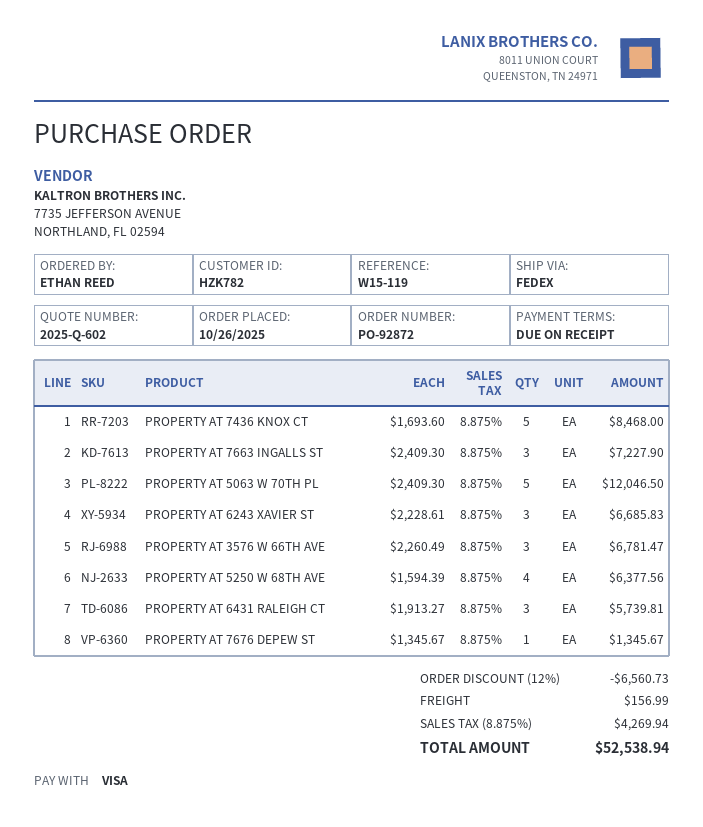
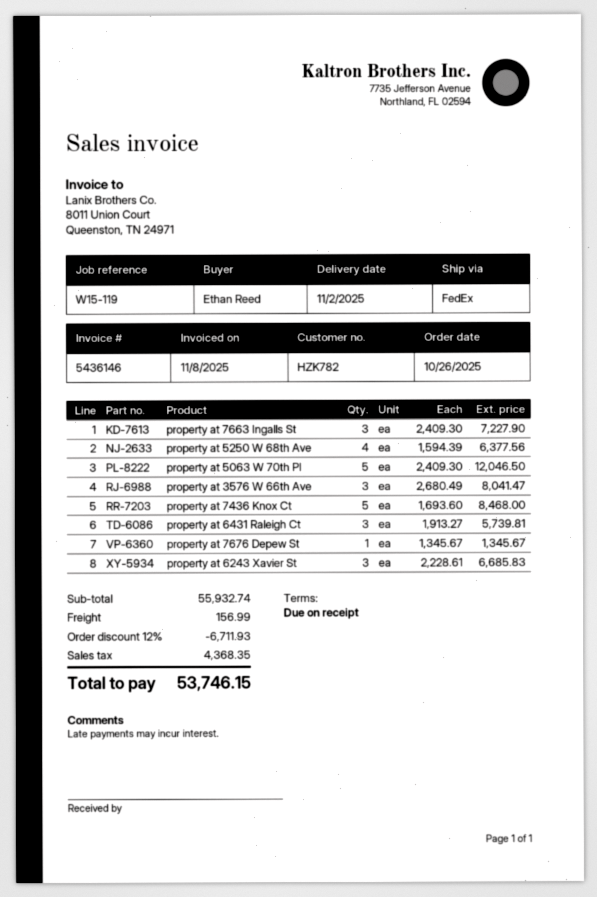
PROPERTY AT 3576 W 66TH AVE: 3 x 2260.49 = 6781.47 -> 3 x 2680.49 = 8041.47
discount: 12% = 6560.73 -> 12% = 6711.93
tax: 4269.94 -> 4368.35
total: 52538.94 -> 53746.15

